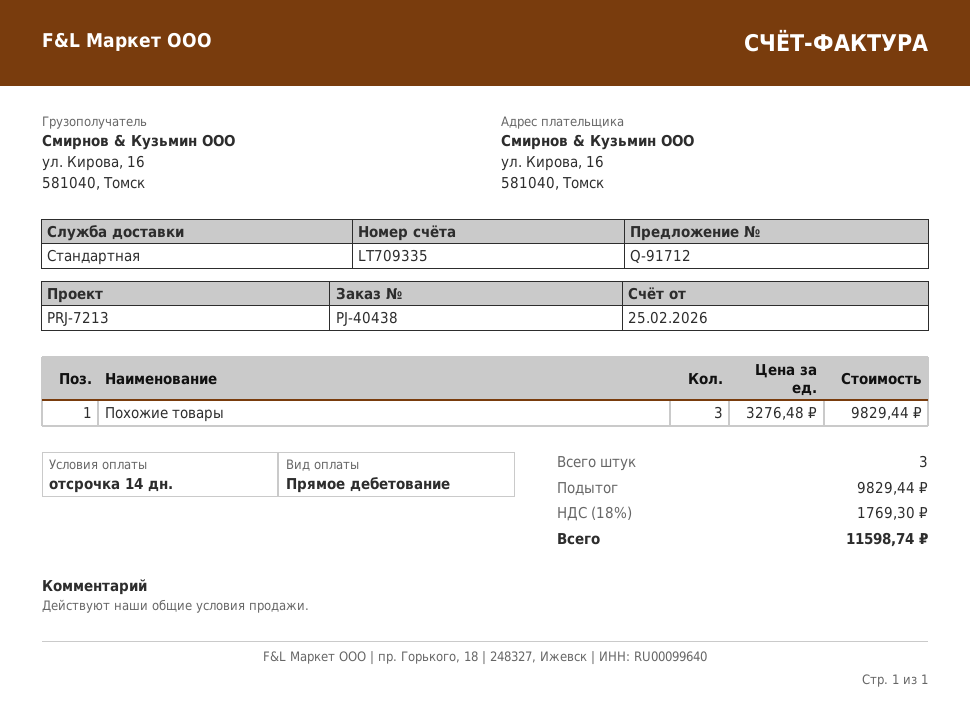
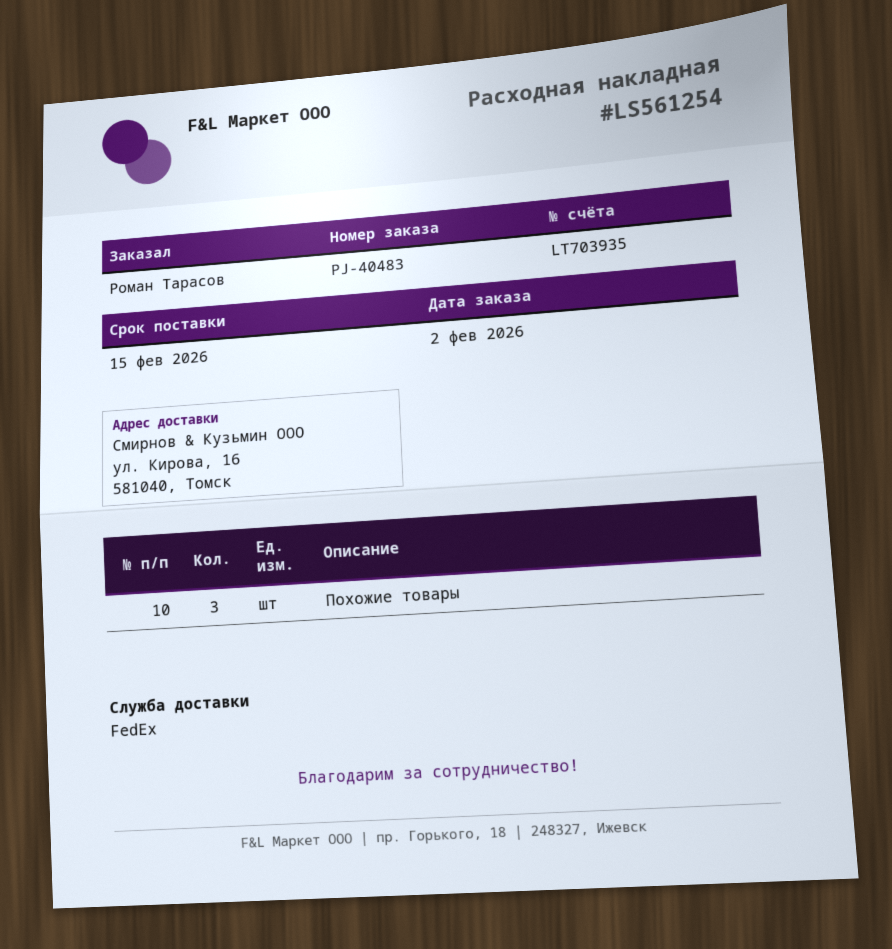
order number: PJ-40438 -> PJ-40483
invoice number: LT709335 -> LT703935
shipping method: standard -> FedEx

